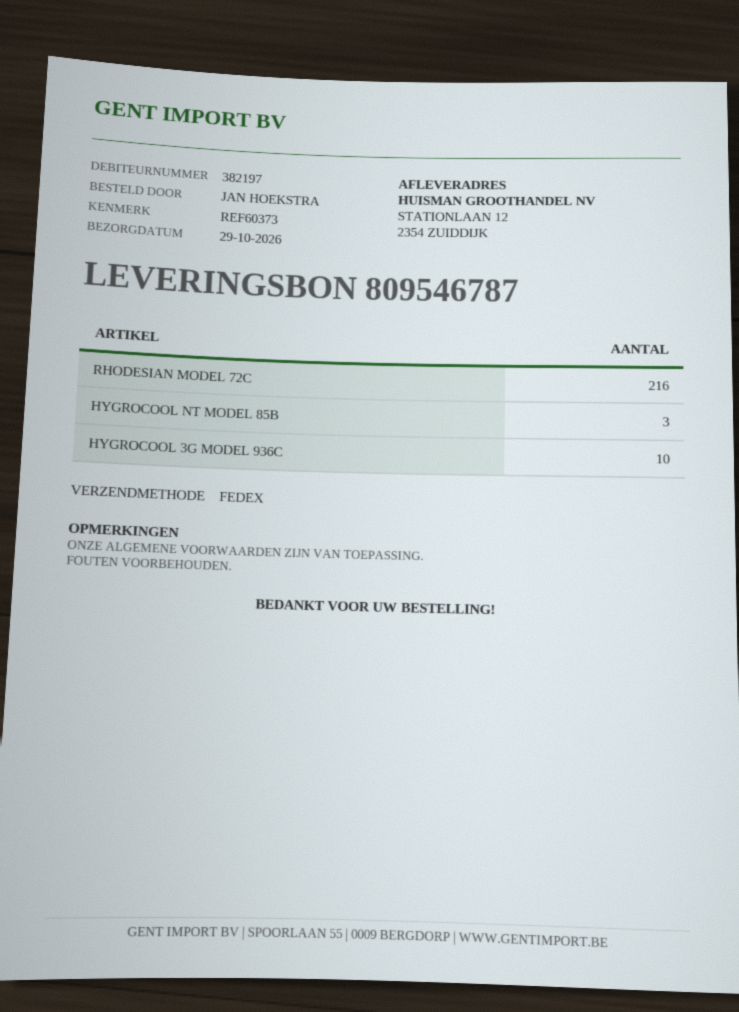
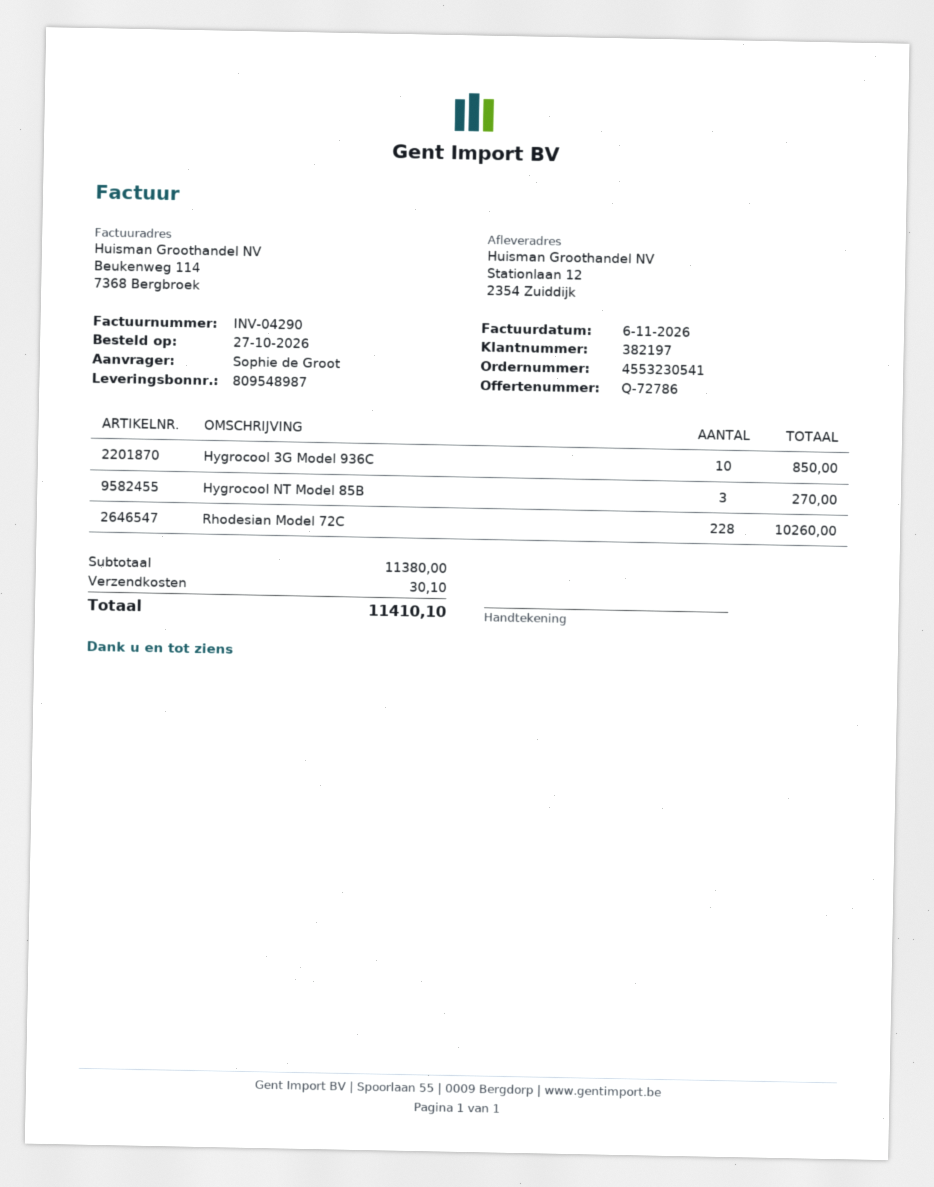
delivery note number: 809546787 -> 809548987
ordered by: JAN HOEKSTRA -> Sophie de Groot
RHODESIAN MODEL 72C: 216 -> 228

